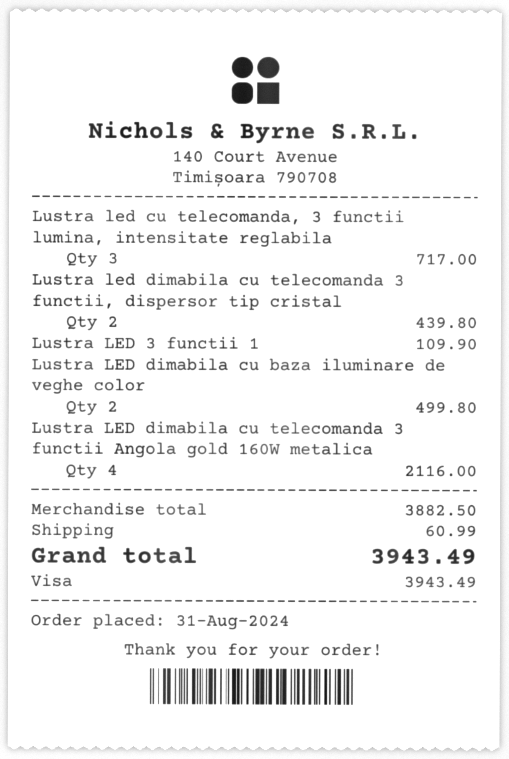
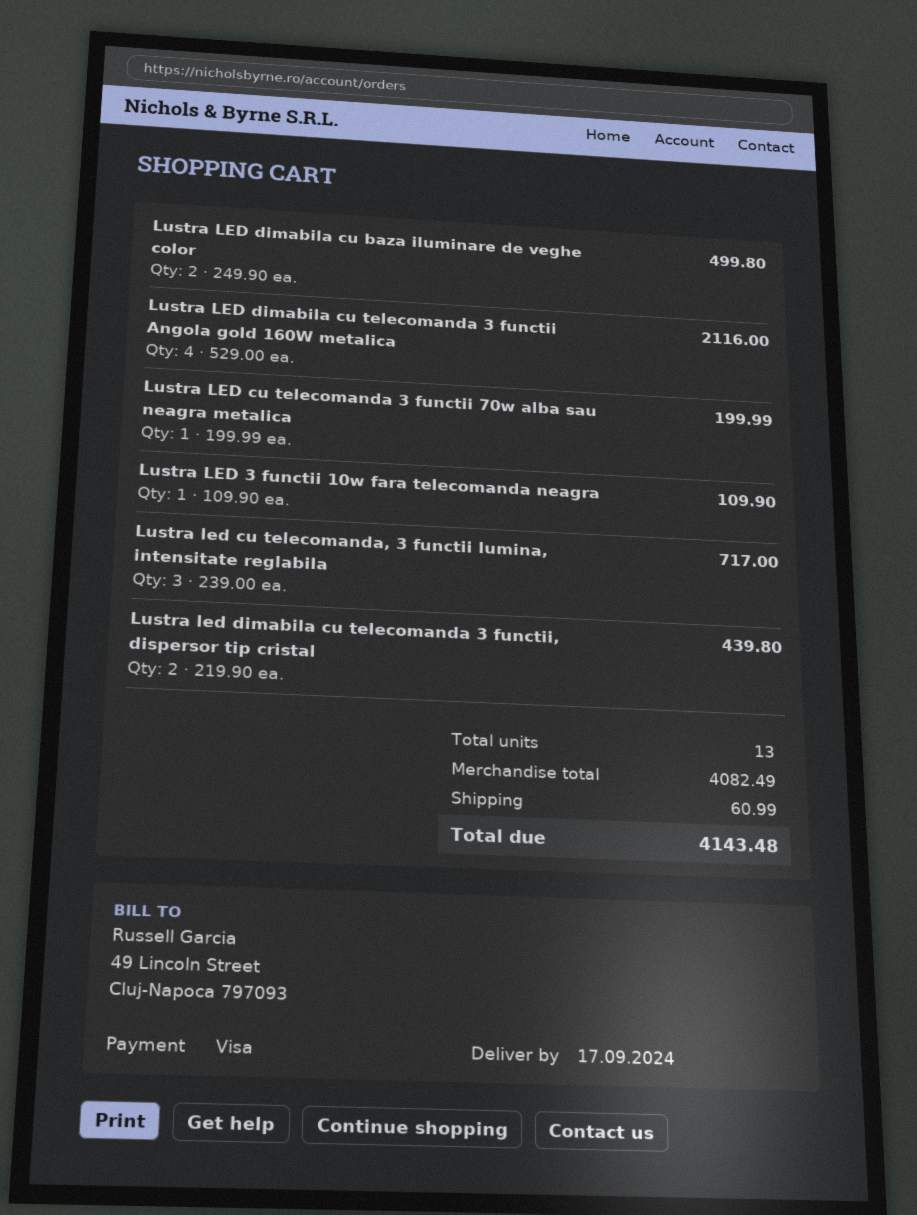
Lustra LED cu telecomanda 3 functii 70w alba sau neagra metalica: none -> 1 for 199.99
subtotal: 3882.50 -> 4082.49
total: 3943.49 -> 4143.48

